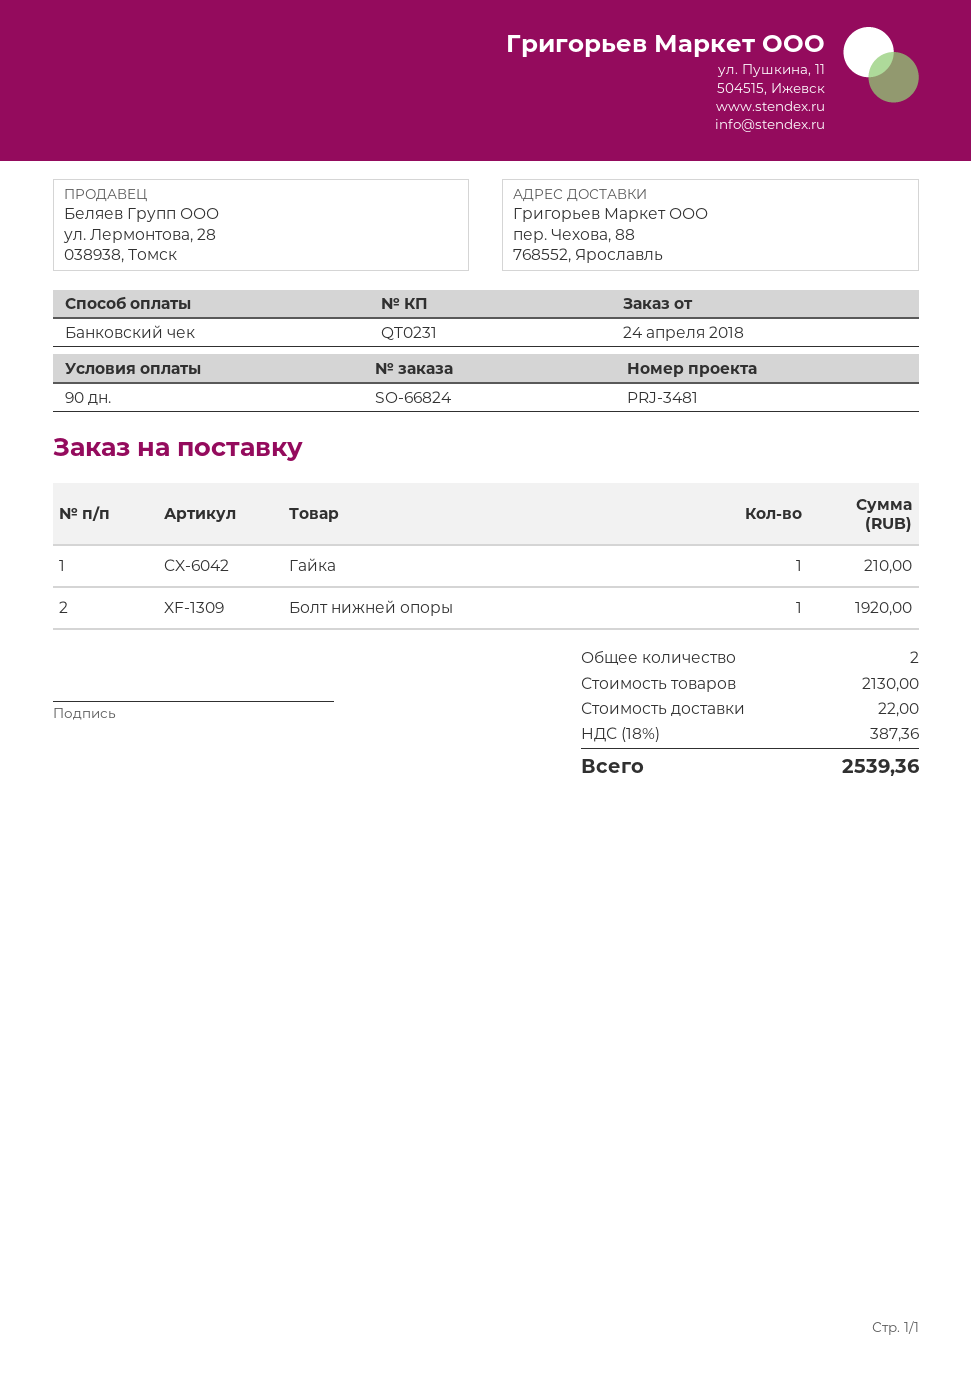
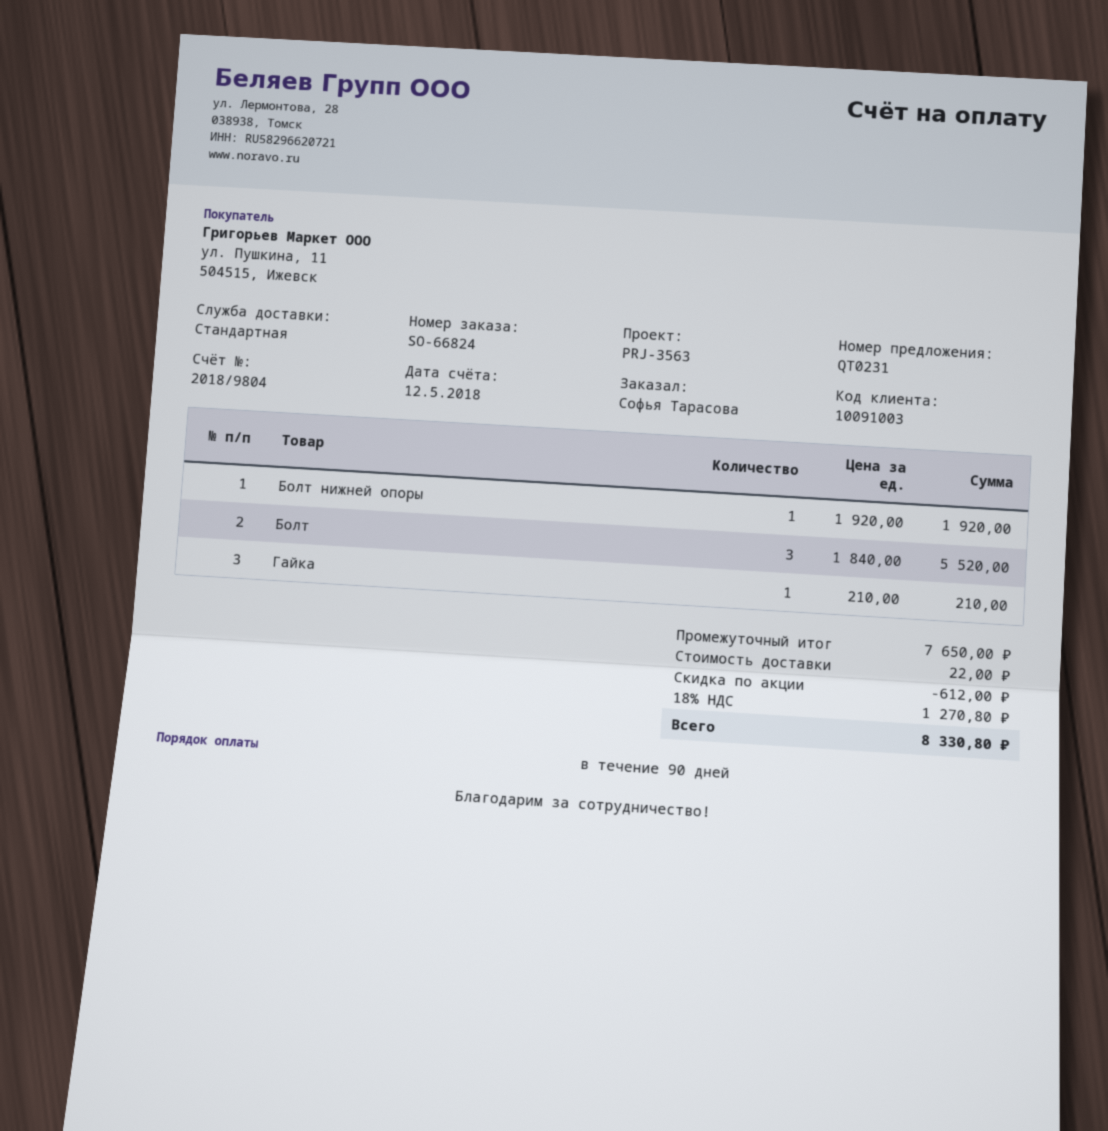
reference: PRJ-3481 -> PRJ-3563
Болт: none -> 3 for 5520.00
subtotal: 2130.00 -> 7650.00
discount: none -> 612.00
tax: 18% = 387.36 -> 18% = 1270.80
total: 2539.36 -> 8330.80

